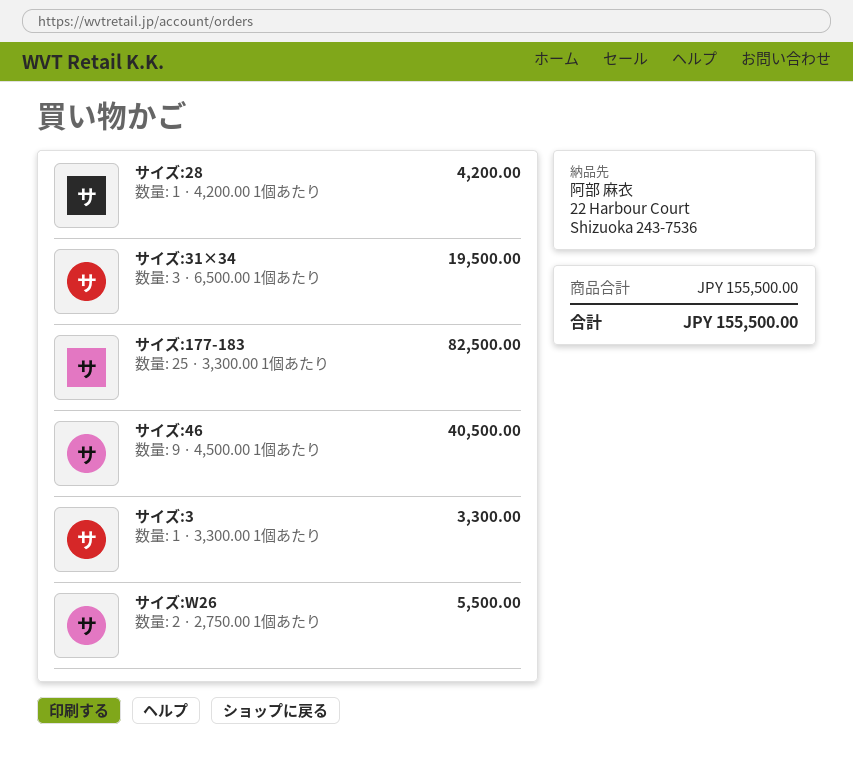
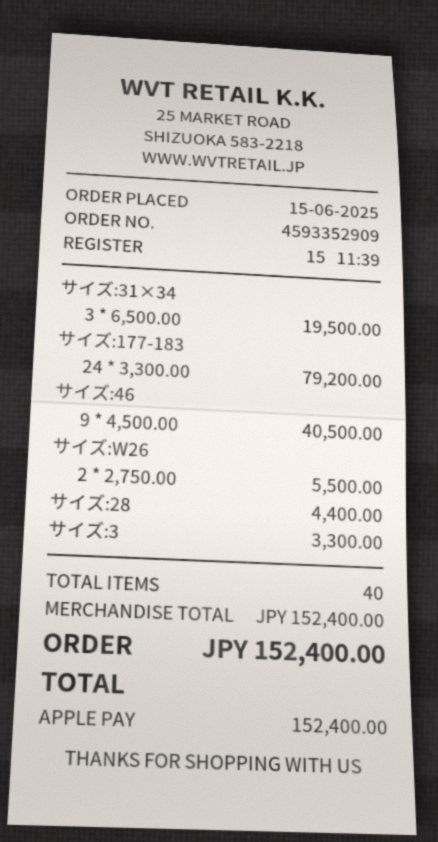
サイズ:28: 1 x 4200.00 = 4200.00 -> 1 x 4400.00 = 4400.00
サイズ:177-183: 25 x 3300.00 = 82500.00 -> 24 x 3300.00 = 79200.00
subtotal: 155500.00 -> 152400.00
total: 155500.00 -> 152400.00

